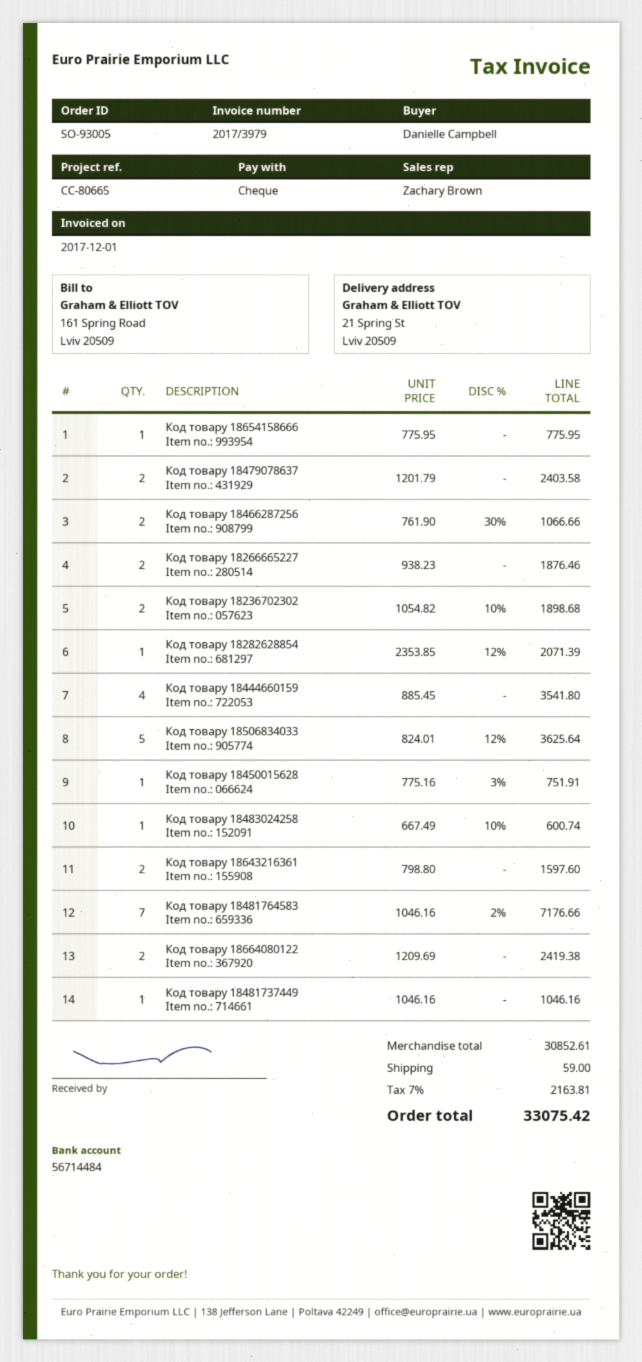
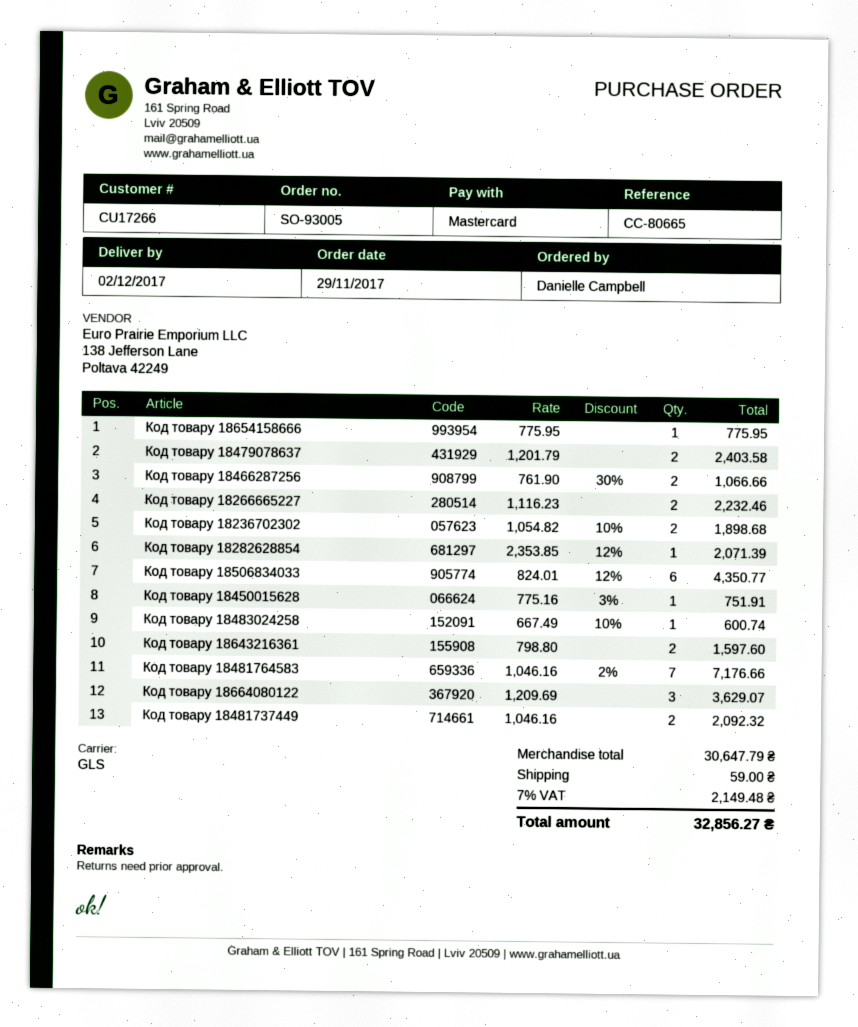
payment method: cheque -> Mastercard
Код товару 18266665227: 2 x 938.23 = 1876.46 -> 2 x 1116.23 = 2232.46
Код товару 18444660159: 4 x 885.45 = 3541.80 -> none
Код товару 18506834033: 5 x 824.01 - 12% = 3625.64 -> 6 x 824.01 - 12% = 4350.77
Код товару 18664080122: 2 x 1209.69 = 2419.38 -> 3 x 1209.69 = 3629.07
Код товару 18481737449: 1 x 1046.16 = 1046.16 -> 2 x 1046.16 = 2092.32
subtotal: 30852.61 -> 30647.79
tax: 7% = 2163.81 -> 7% = 2149.48
total: 33075.42 -> 32856.27

